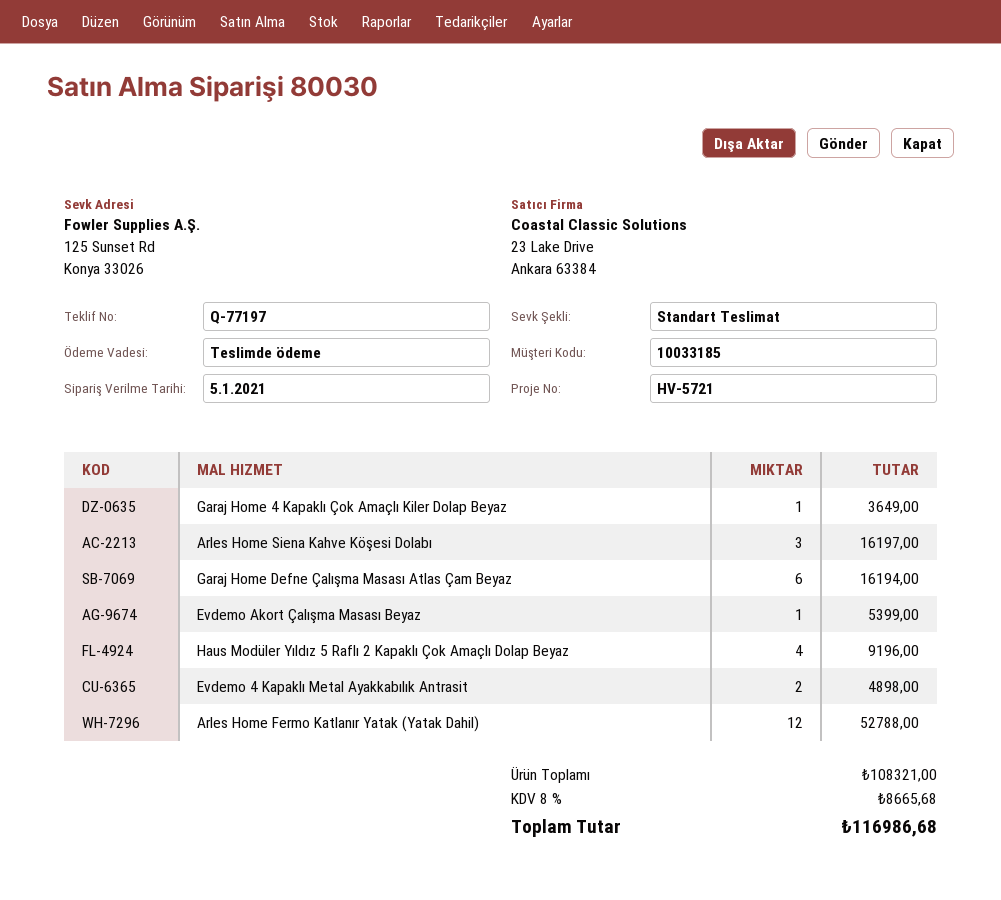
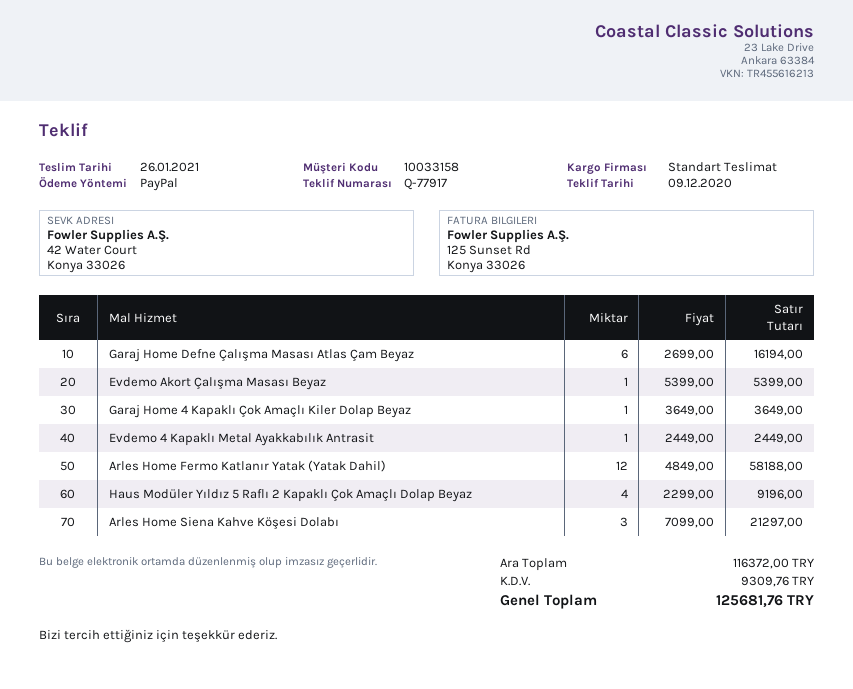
quote number: Q-77197 -> Q-77917
customer number: 10033185 -> 10033158
ship to: 125 Sunset Rd, Konya 33026 -> 42 Water Court, Konya 33026
Arles Home Siena Kahve Köşesi Dolabı: 3 for 16197.00 -> 3 for 21297.00
Evdemo 4 Kapaklı Metal Ayakkabılık Antrasit: 2 for 4898.00 -> 1 for 2449.00
Arles Home Fermo Katlanır Yatak (Yatak Dahil): 12 for 52788.00 -> 12 for 58188.00
subtotal: 108321.00 -> 116372.00
tax: 8665.68 -> 9309.76
total: 116986.68 -> 125681.76

